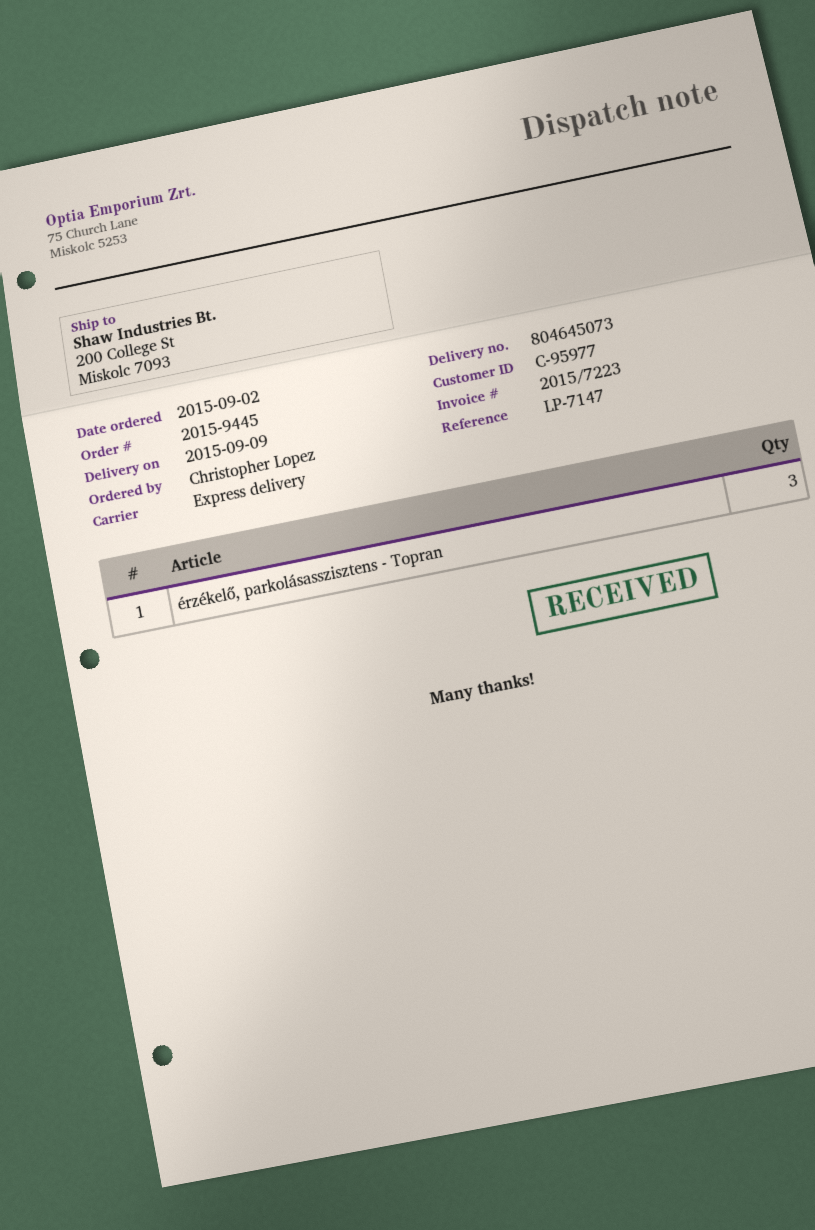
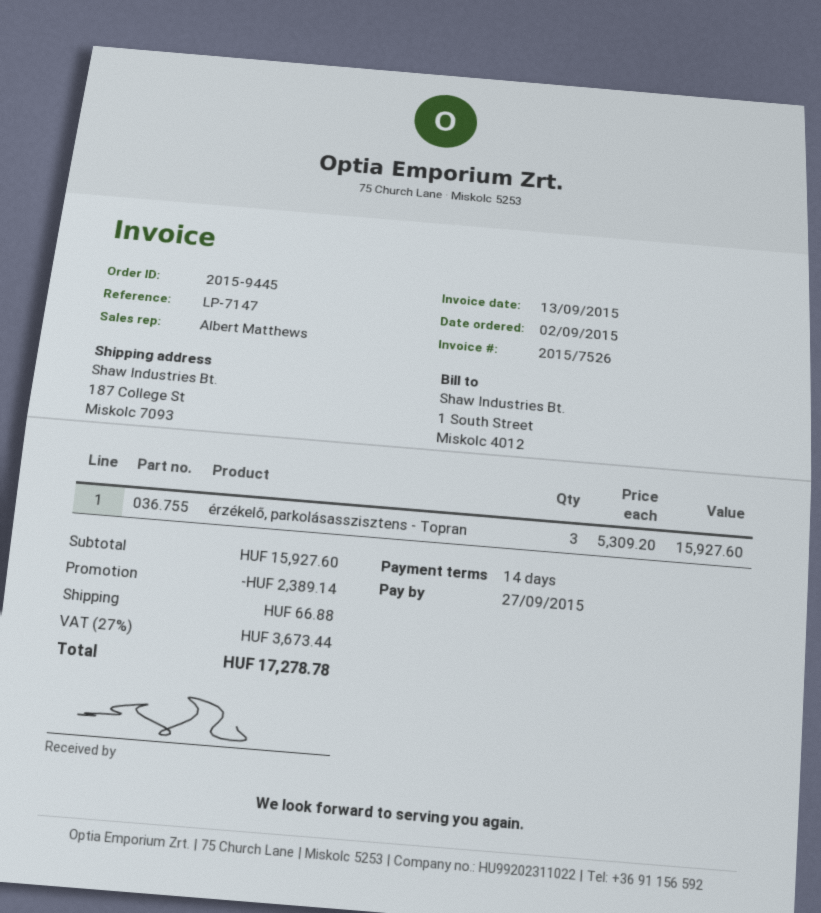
invoice number: 2015/7223 -> 2015/7526
ship to: 200 College St, Miskolc 7093 -> 187 College St, Miskolc 7093

